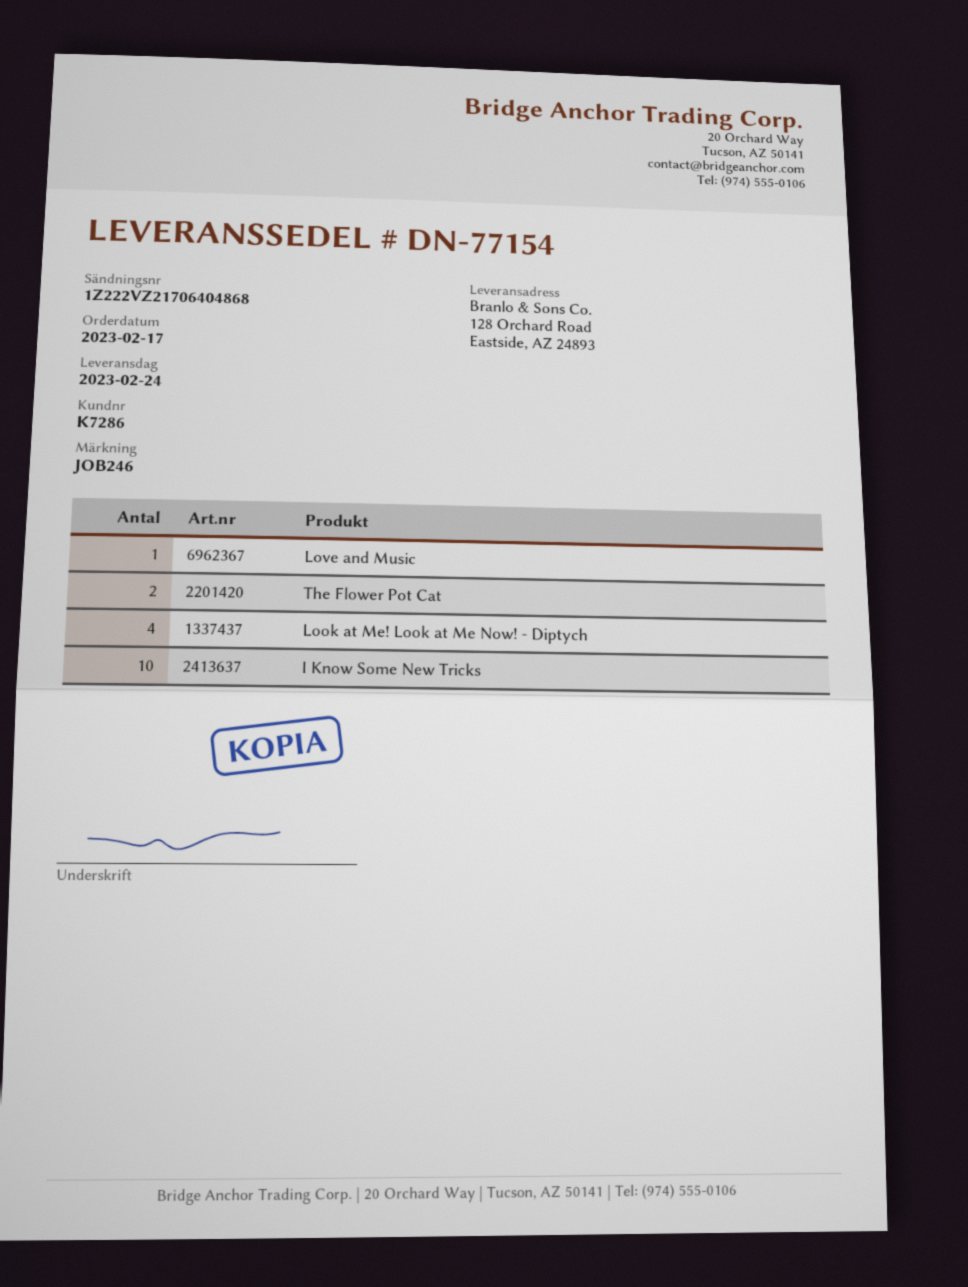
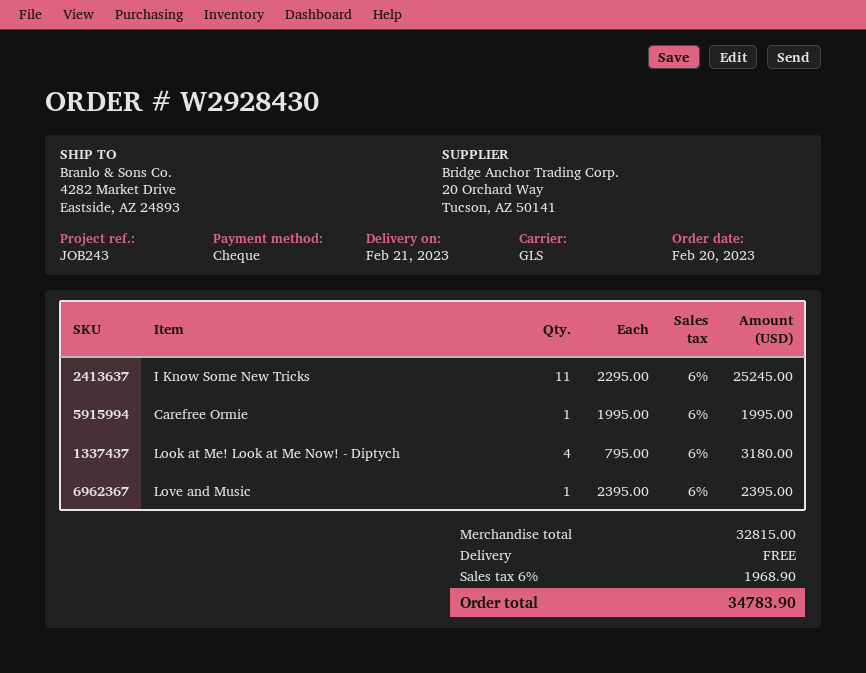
order date: 2023-02-17 -> 2023-02-20
delivery date: 2023-02-24 -> 2023-02-21
reference: JOB246 -> JOB243
ship to: 128 Orchard Road, Eastside, AZ 24893 -> 4282 Market Drive, Eastside, AZ 24893
The Flower Pot Cat: 2 -> none
I Know Some New Tricks: 10 -> 11
Carefree Ormie: none -> 1

